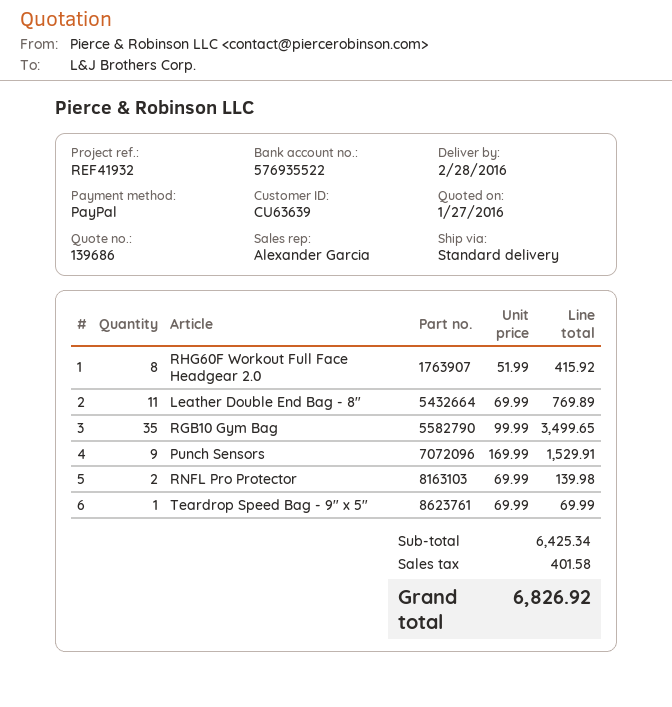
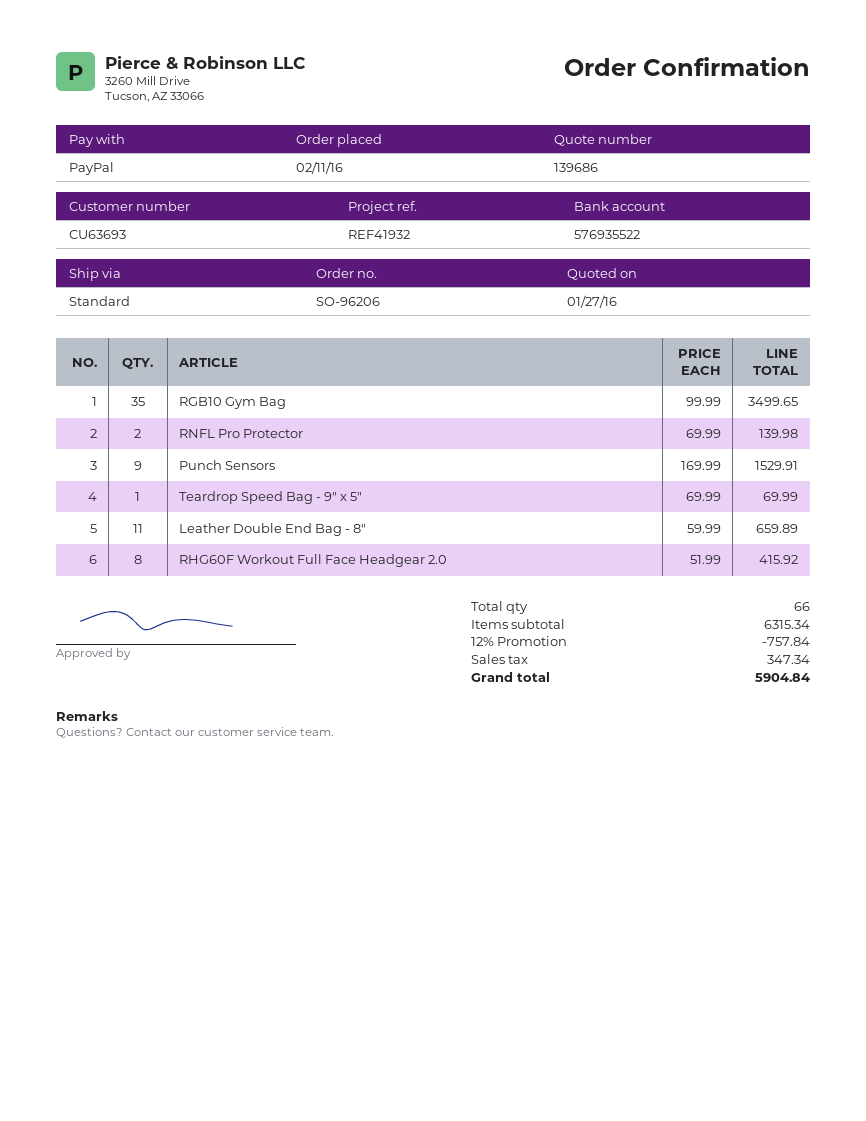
customer number: CU63639 -> CU63693
Leather Double End Bag - 8": 11 x 69.99 = 769.89 -> 11 x 59.99 = 659.89
subtotal: 6425.34 -> 6315.34
discount: none -> 12% = 757.84
tax: 401.58 -> 347.34
total: 6826.92 -> 5904.84

